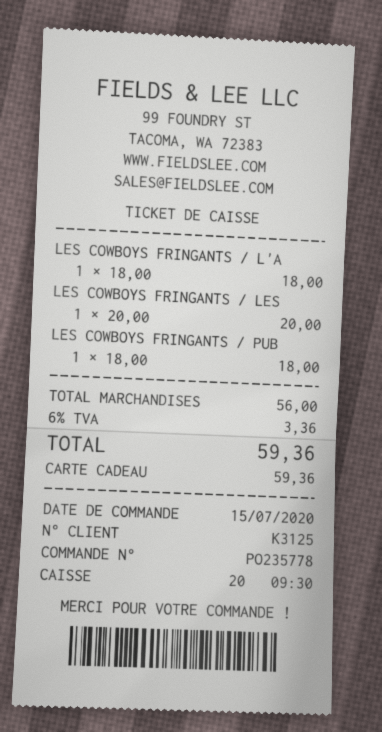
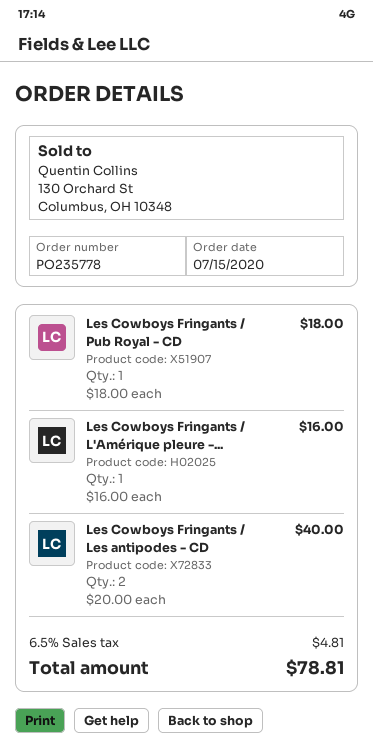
LES COWBOYS FRINGANTS / L'A: 1 x 18.00 = 18.00 -> 1 x 16.00 = 16.00
LES COWBOYS FRINGANTS / LES: 1 x 20.00 = 20.00 -> 2 x 20.00 = 40.00
tax: 6% = 3.36 -> 6.5% = 4.81
total: 59.36 -> 78.81

